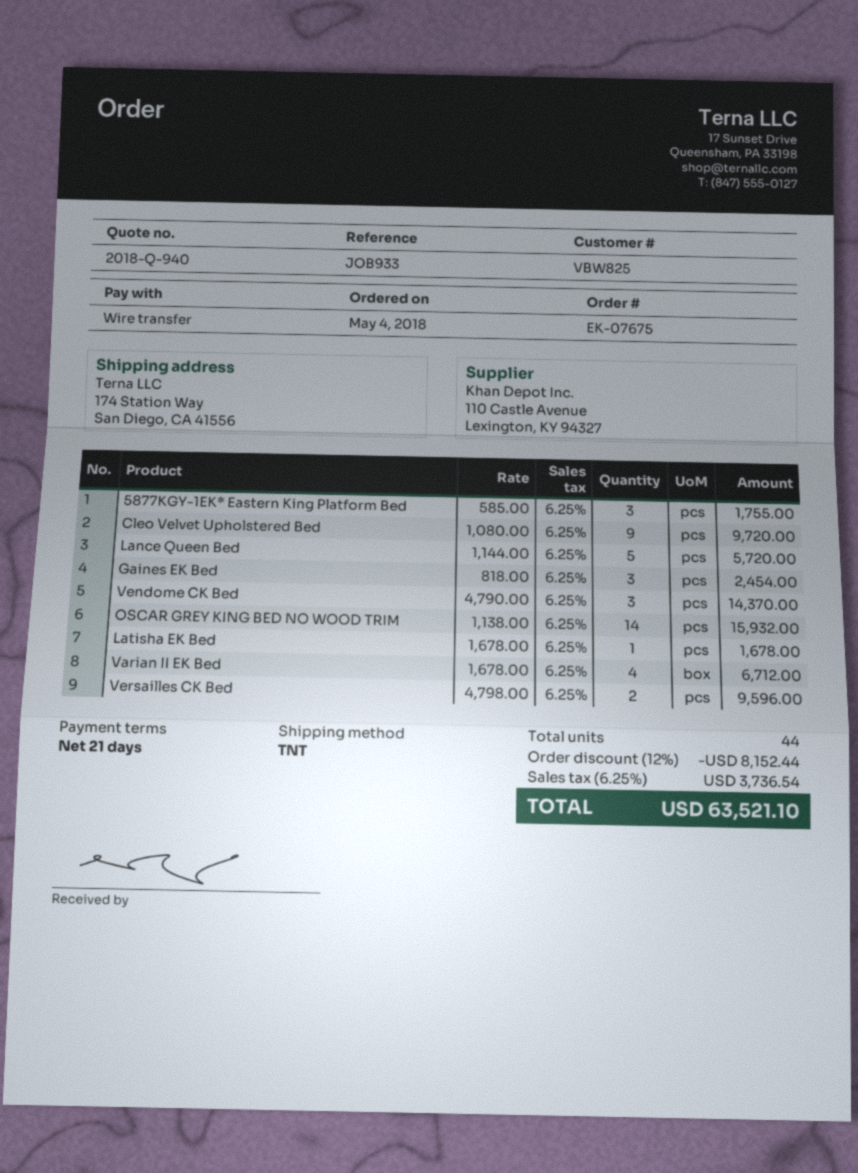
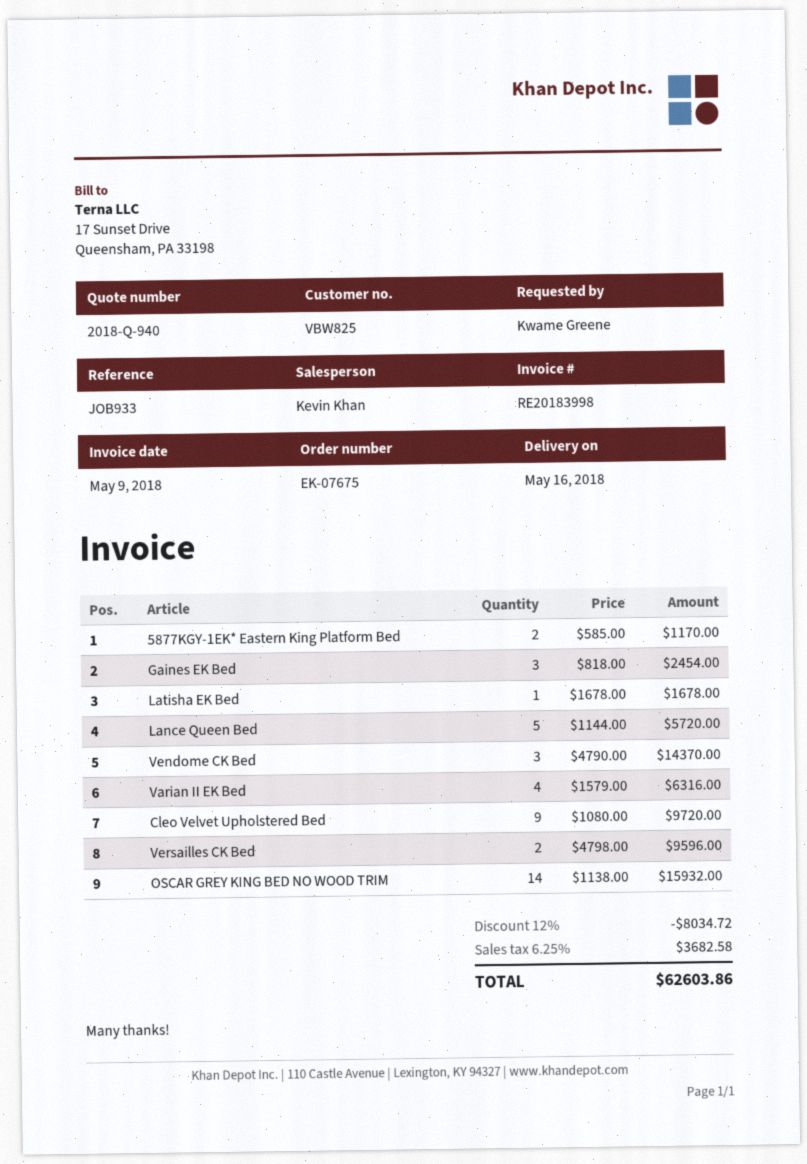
5877KGY-1EK* Eastern King Platform Bed: 3 x 585.00 = 1755.00 -> 2 x 585.00 = 1170.00
Varian II EK Bed: 4 x 1678.00 = 6712.00 -> 4 x 1579.00 = 6316.00
discount: 12% = 8152.44 -> 12% = 8034.72
tax: 6.25% = 3736.54 -> 6.25% = 3682.58
total: 63521.10 -> 62603.86

